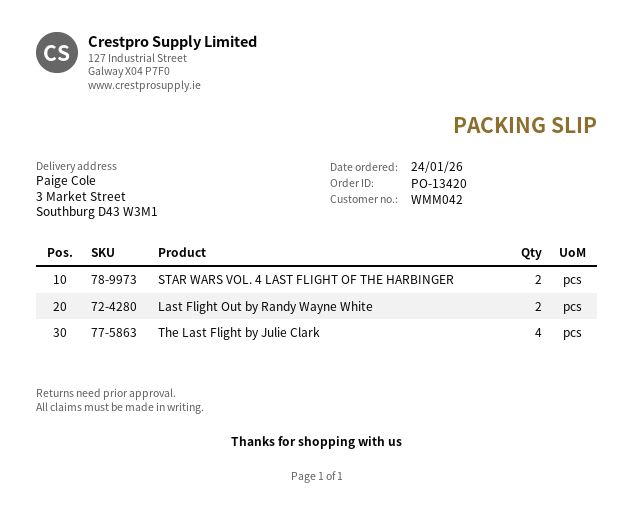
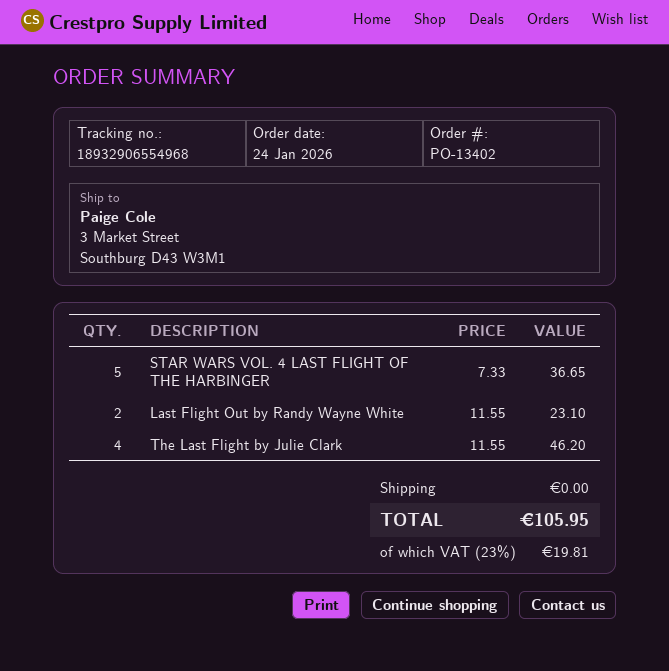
order number: PO-13420 -> PO-13402
STAR WARS VOL. 4 LAST FLIGHT OF THE HARBINGER: 2 -> 5

